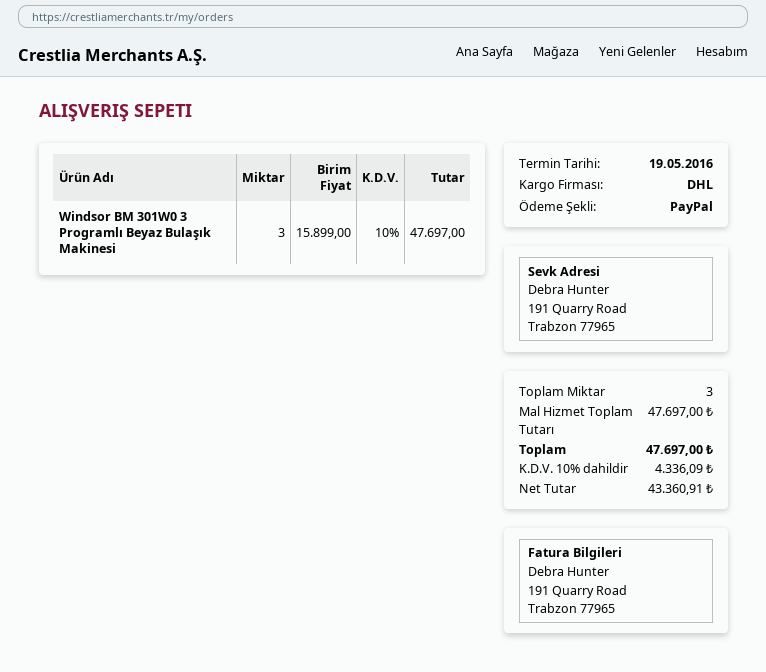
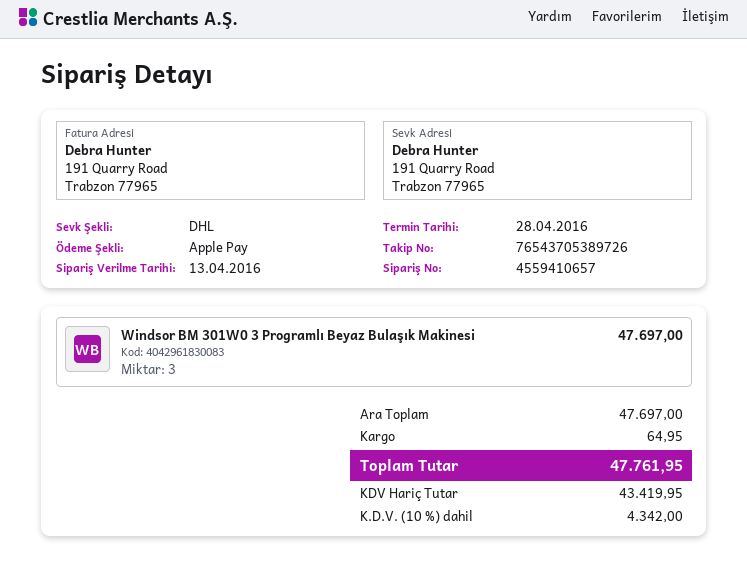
delivery date: 2016-05-19 -> 2016-04-28
payment method: PayPal -> Apple Pay
shipping: none -> 64.95
net: 43360.91 -> 43419.95
tax: 10% = 4336.09 -> 10% = 4342.00
total: 47697.00 -> 47761.95

